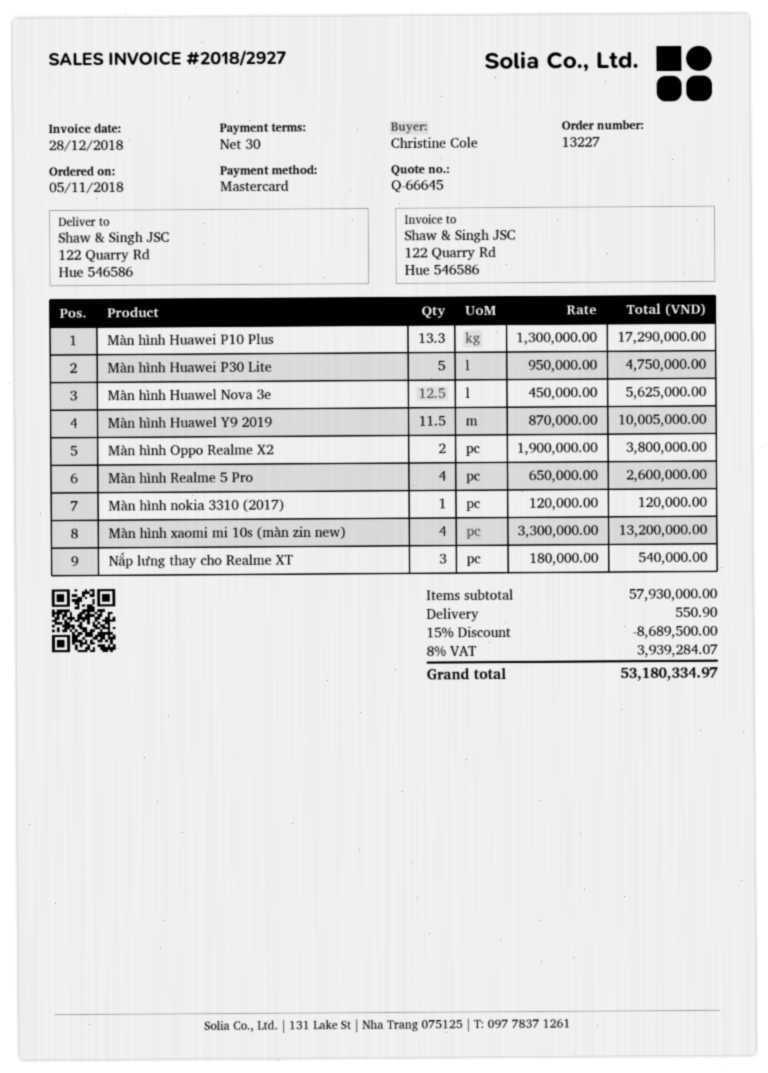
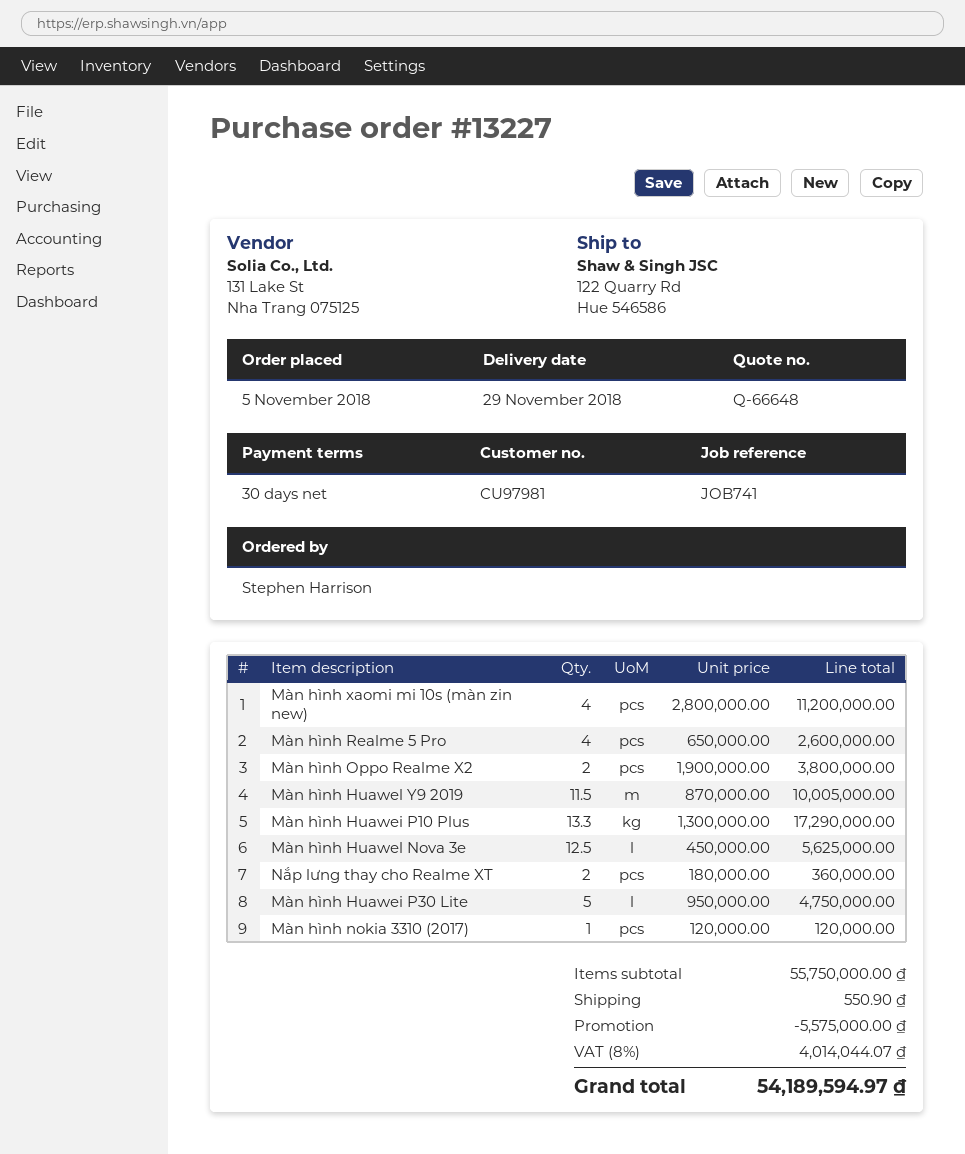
quote number: Q-66645 -> Q-66648
ordered by: Christine Cole -> Stephen Harrison
Màn hình xaomi mi 10s (màn zin new): 4 x 3300000.00 = 13200000.00 -> 4 x 2800000.00 = 11200000.00
Nắp lưng thay cho Realme XT: 3 x 180000.00 = 540000.00 -> 2 x 180000.00 = 360000.00
subtotal: 57930000.00 -> 55750000.00
discount: 8689500.00 -> 5575000.00
tax: 8% = 3939284.07 -> 8% = 4014044.07
total: 53180334.97 -> 54189594.97

